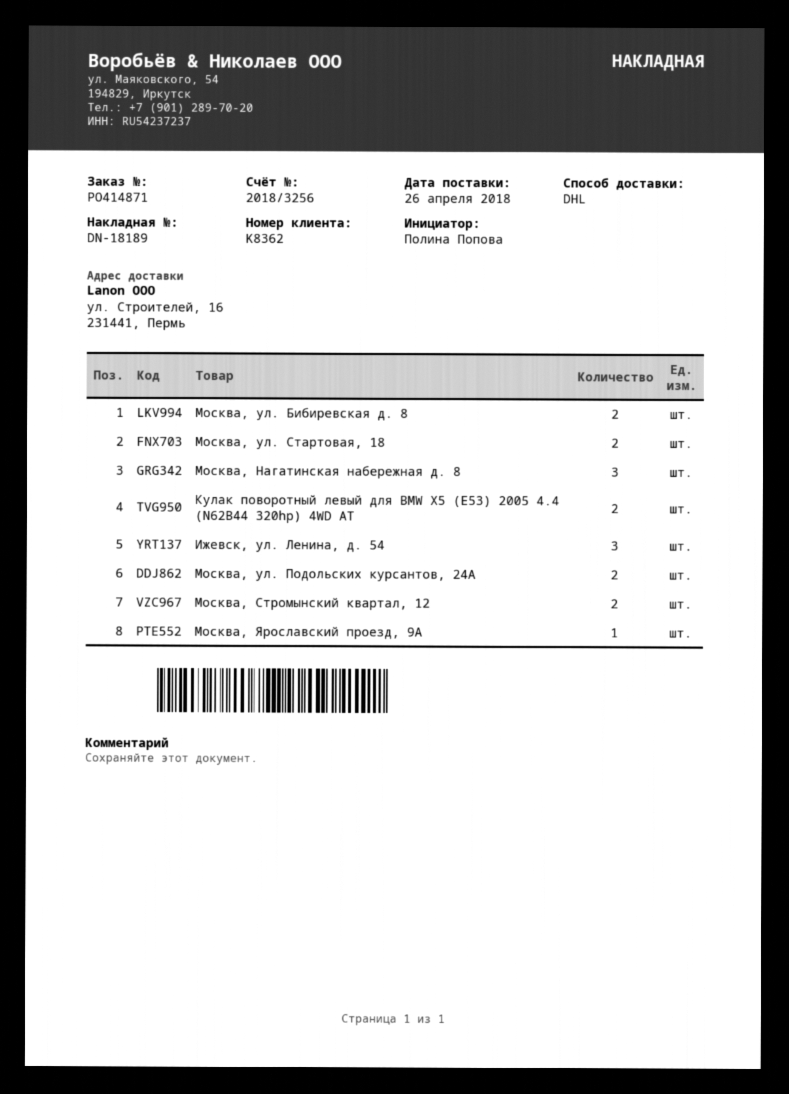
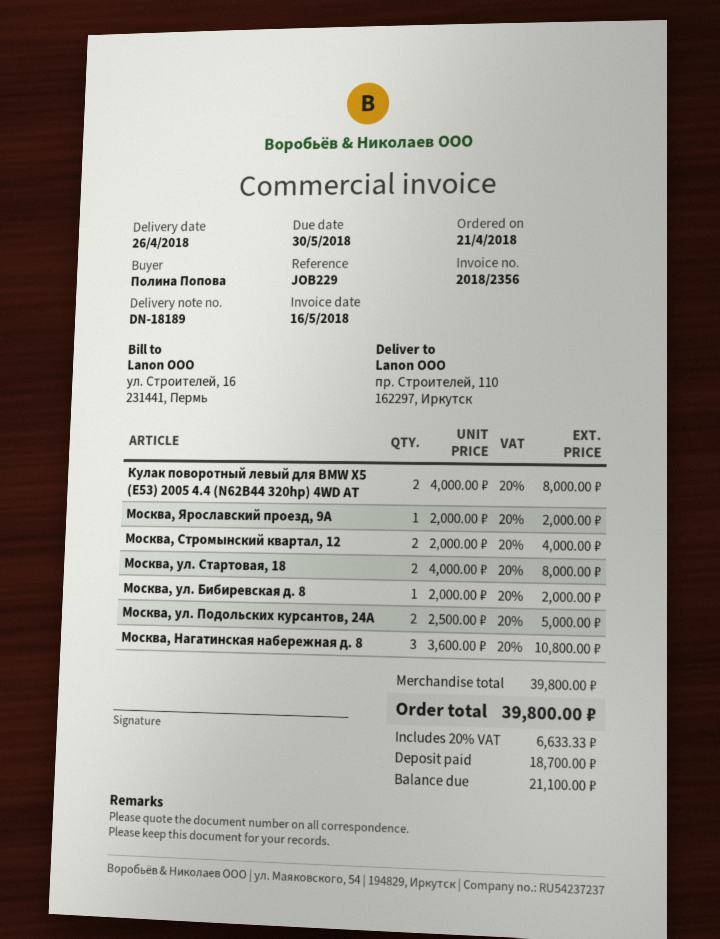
invoice number: 2018/3256 -> 2018/2356
ship to: ул. Строителей, 16, 231441, Пермь -> пр. Строителей, 110, 162297, Иркутск
Москва, ул. Бибиревская д. 8: 2 -> 1
Ижевск, ул. Ленина, д. 54: 3 -> none

